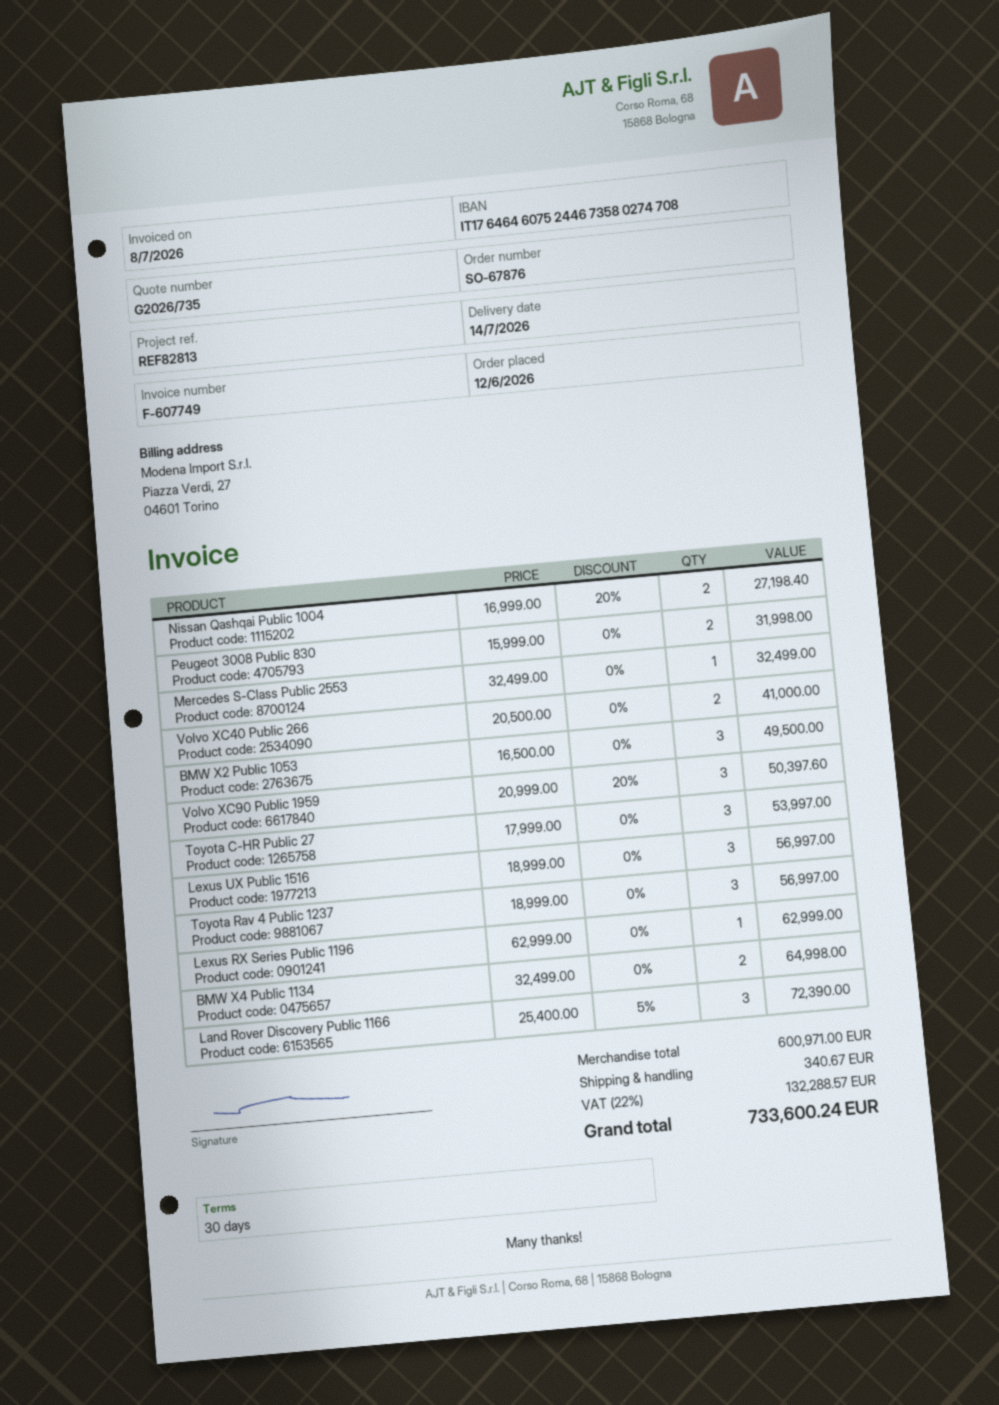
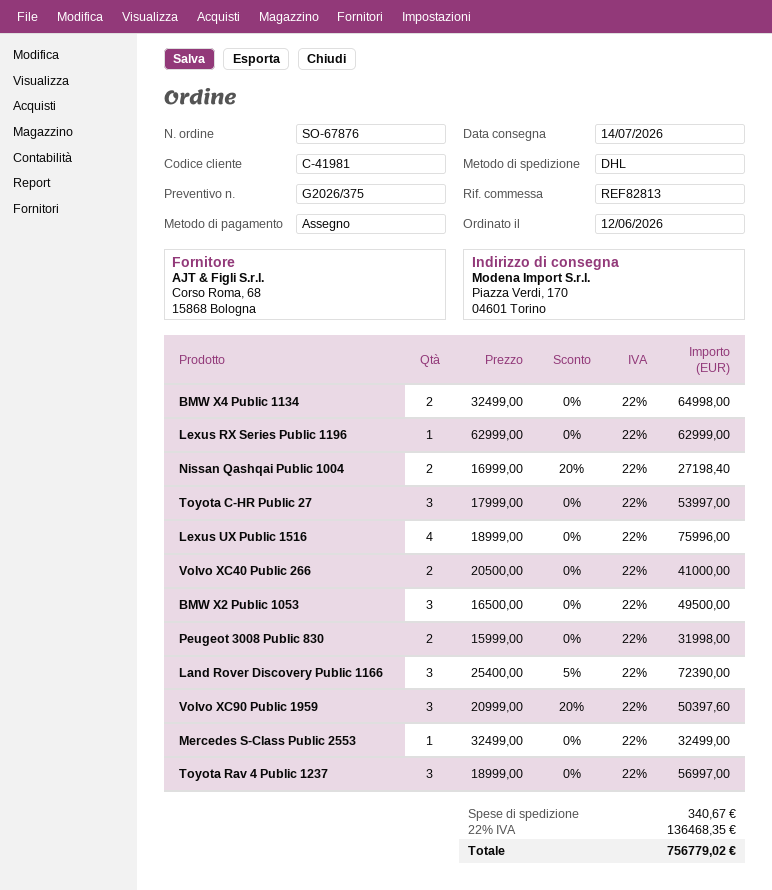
quote number: G2026/735 -> G2026/375
Lexus UX Public 1516: 3 x 18999.00 = 56997.00 -> 4 x 18999.00 = 75996.00
tax: 22% = 132288.57 -> 22% = 136468.35
total: 733600.24 -> 756779.02

